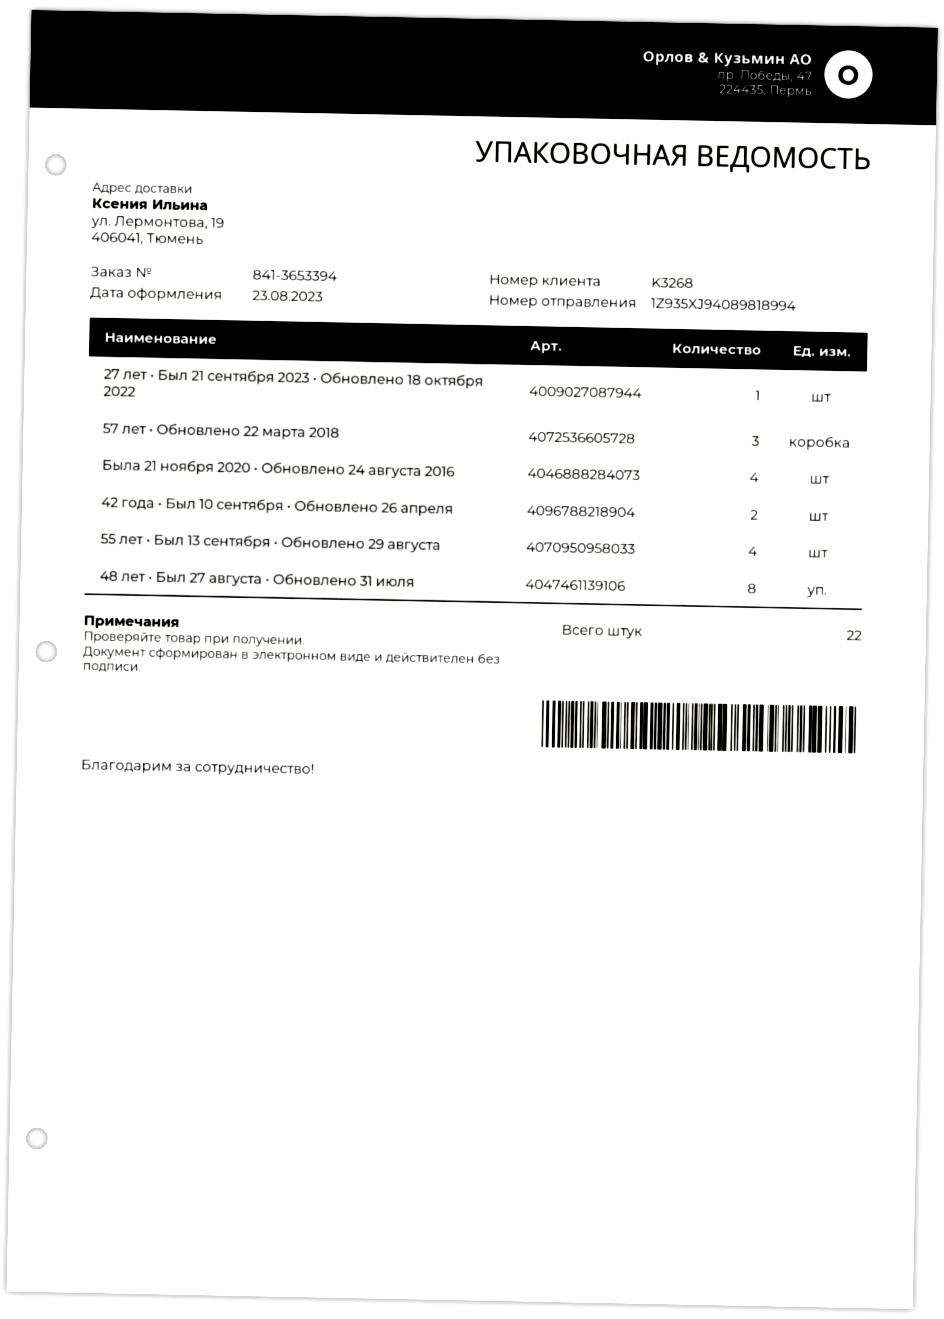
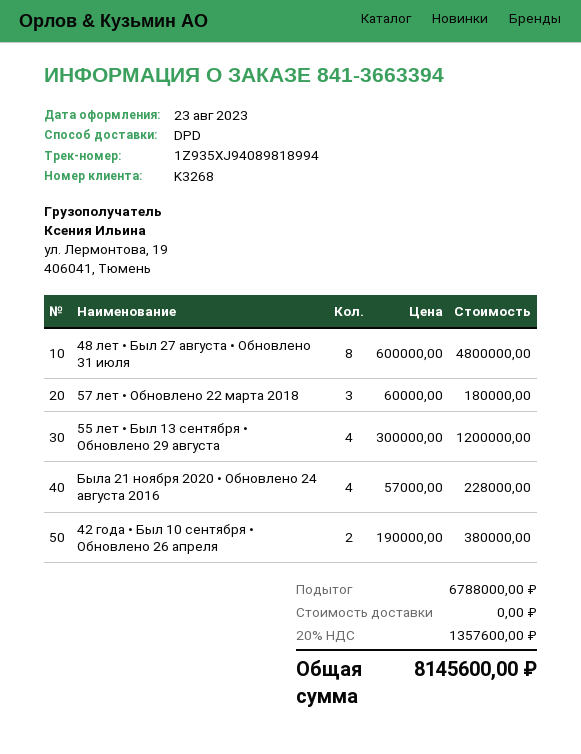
order number: 841-3653394 -> 841-3663394
27 лет • Был 21 сентября 2023 • Обновлено 18 октября 2022: 1 -> none

